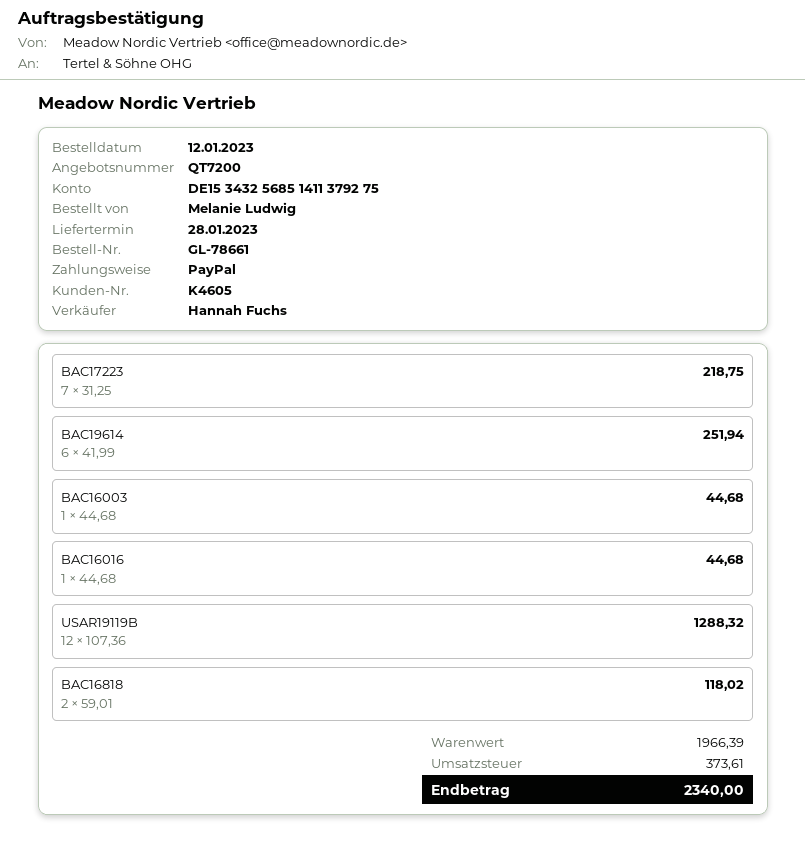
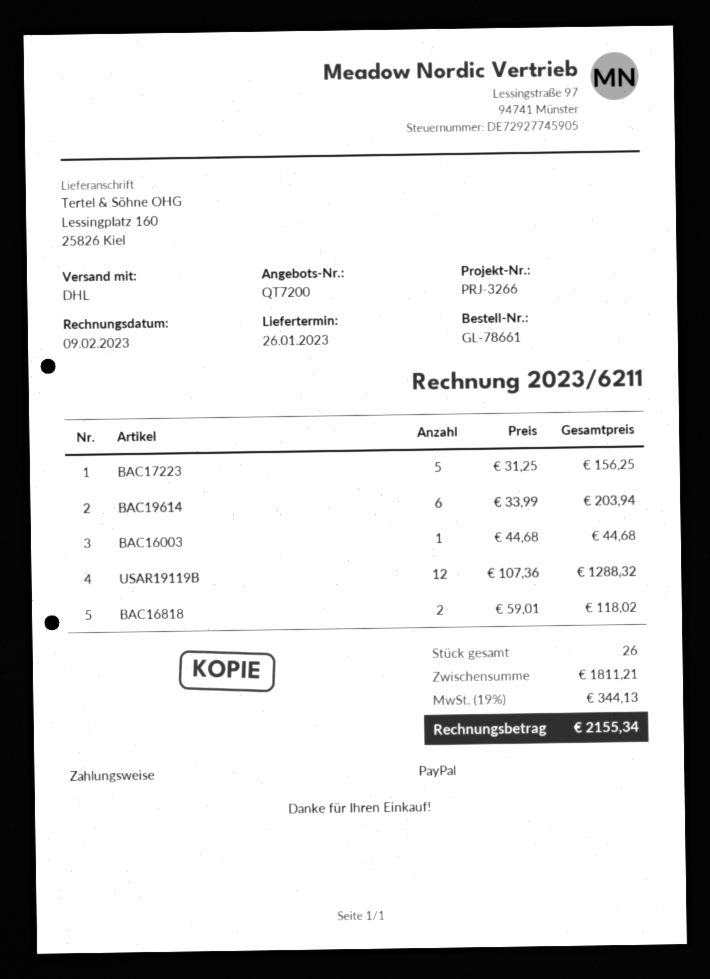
delivery date: 2023-01-28 -> 2023-01-26
BAC17223: 7 x 31.25 = 218.75 -> 5 x 31.25 = 156.25
BAC19614: 6 x 41.99 = 251.94 -> 6 x 33.99 = 203.94
BAC16016: 1 x 44.68 = 44.68 -> none
subtotal: 1966.39 -> 1811.21
tax: 373.61 -> 344.13
total: 2340.00 -> 2155.34

